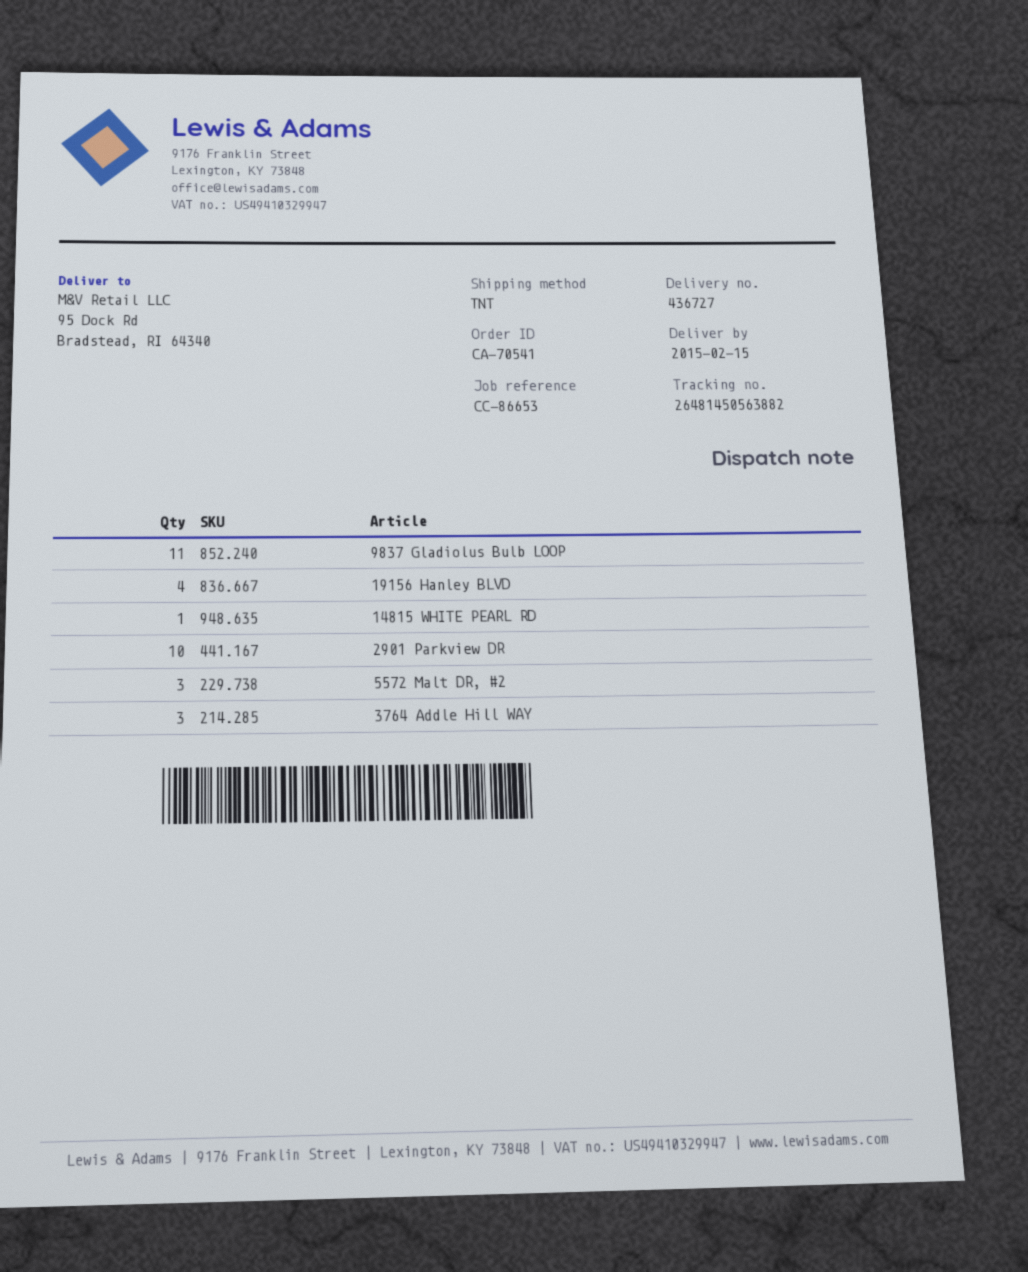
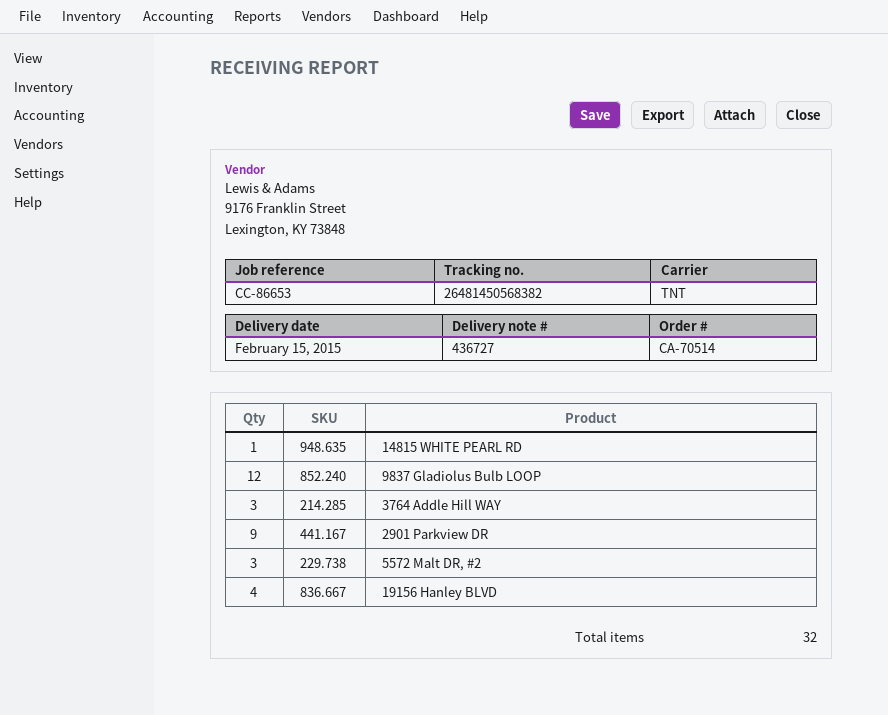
order number: CA-70541 -> CA-70514
tracking number: 26481450563882 -> 26481450568382
9837 Gladiolus Bulb LOOP: 11 -> 12
2901 Parkview DR: 10 -> 9

